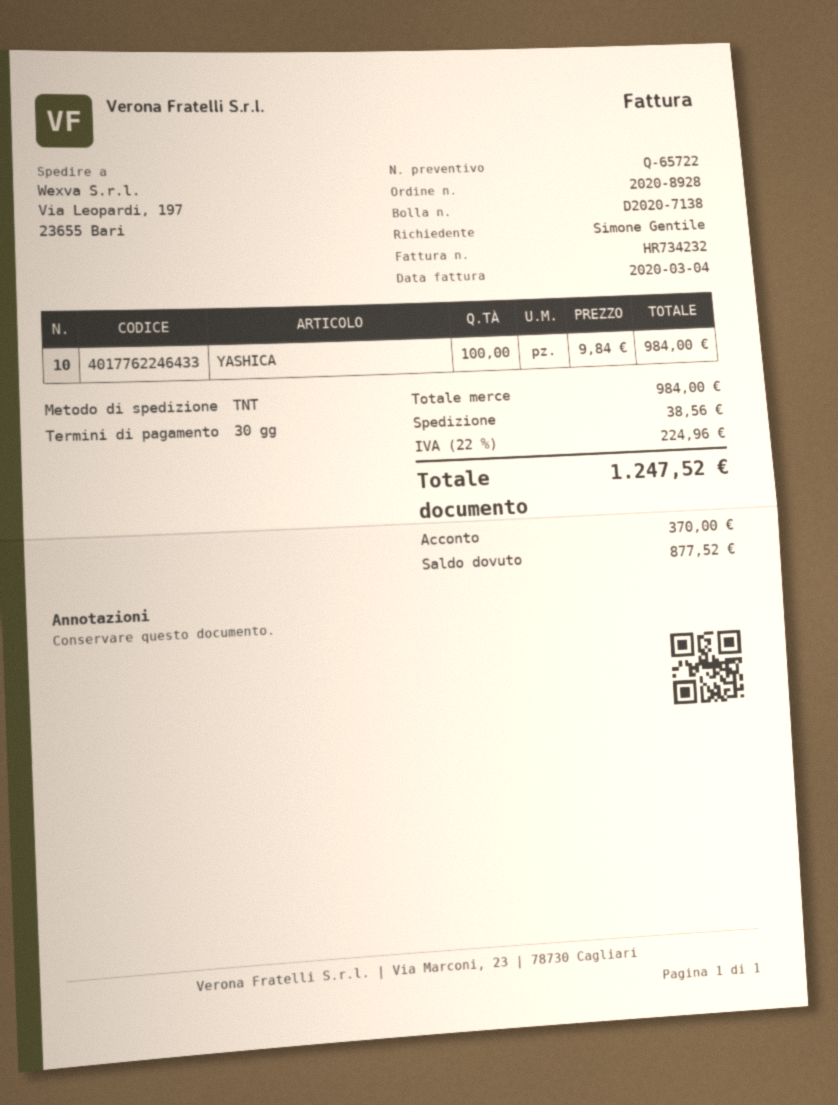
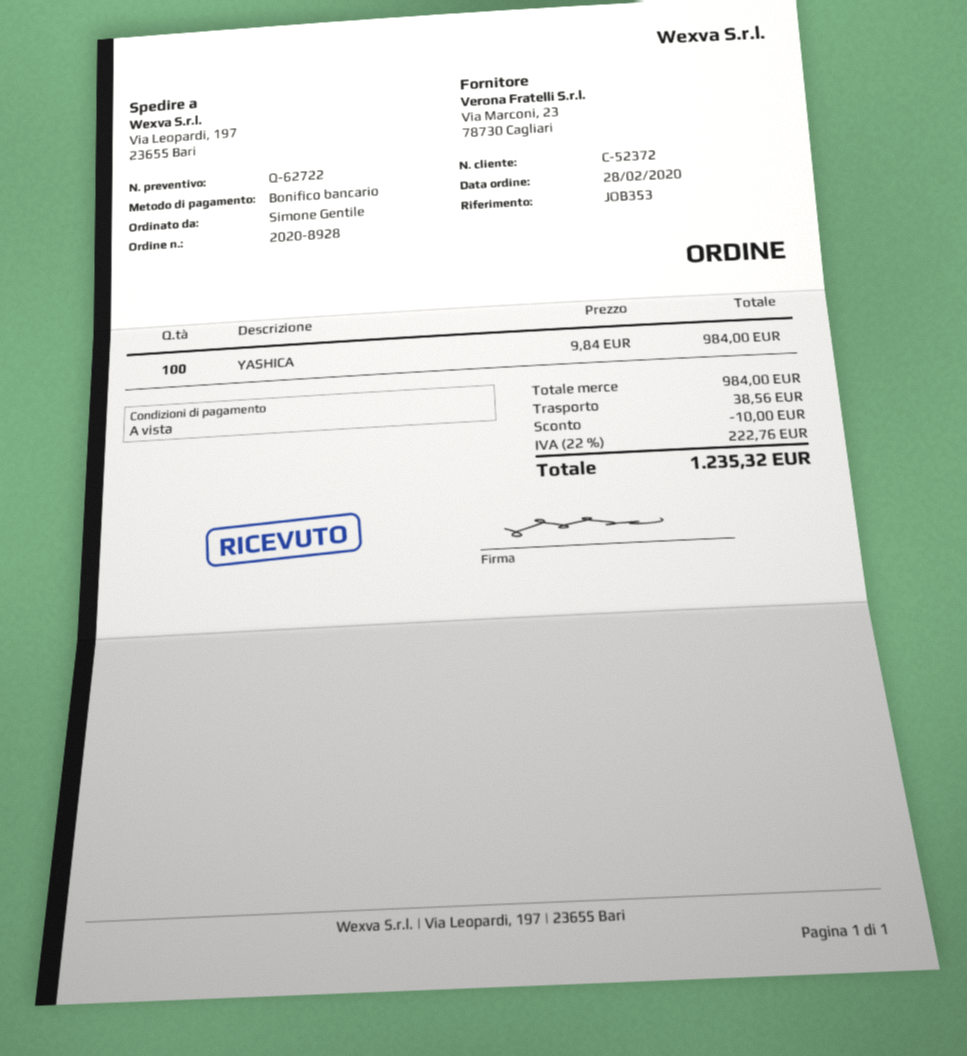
quote number: Q-65722 -> Q-62722
payment terms: 30 days -> on receipt
discount: none -> 10.00
tax: 22% = 224.96 -> 22% = 222.76
total: 1247.52 -> 1235.32

